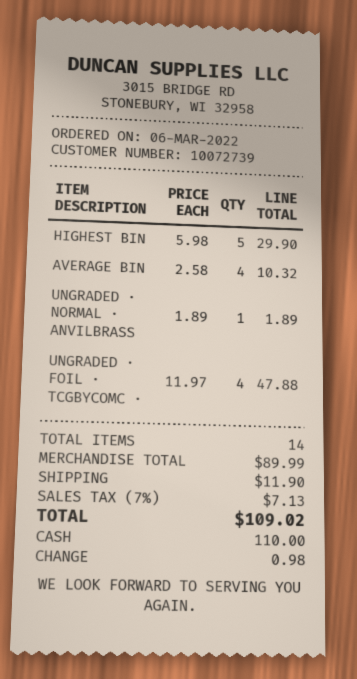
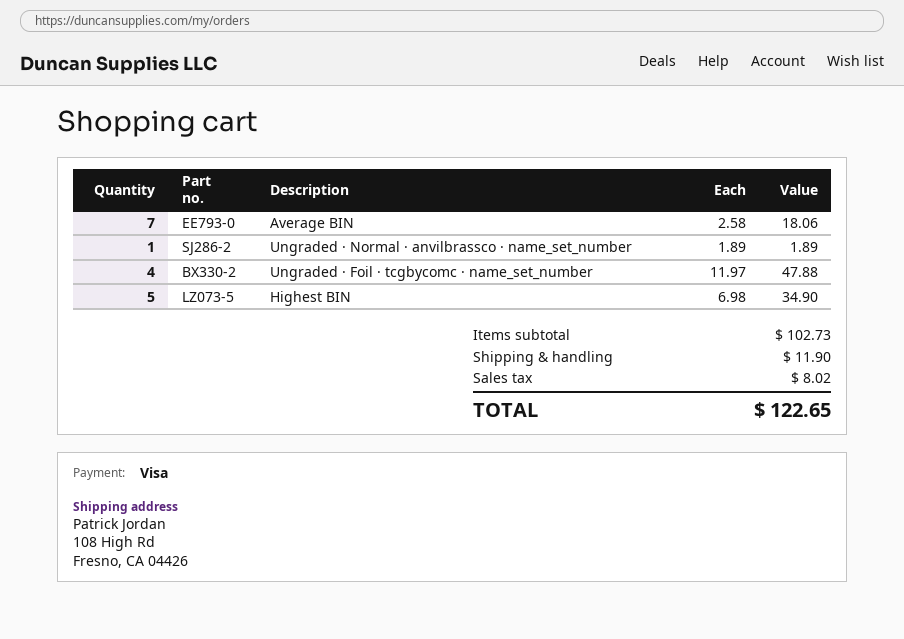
payment method: cash -> Visa
HIGHEST BIN: 5 x 5.98 = 29.90 -> 5 x 6.98 = 34.90
AVERAGE BIN: 4 x 2.58 = 10.32 -> 7 x 2.58 = 18.06
subtotal: 89.99 -> 102.73
tax: 7.13 -> 8.02
total: 109.02 -> 122.65

